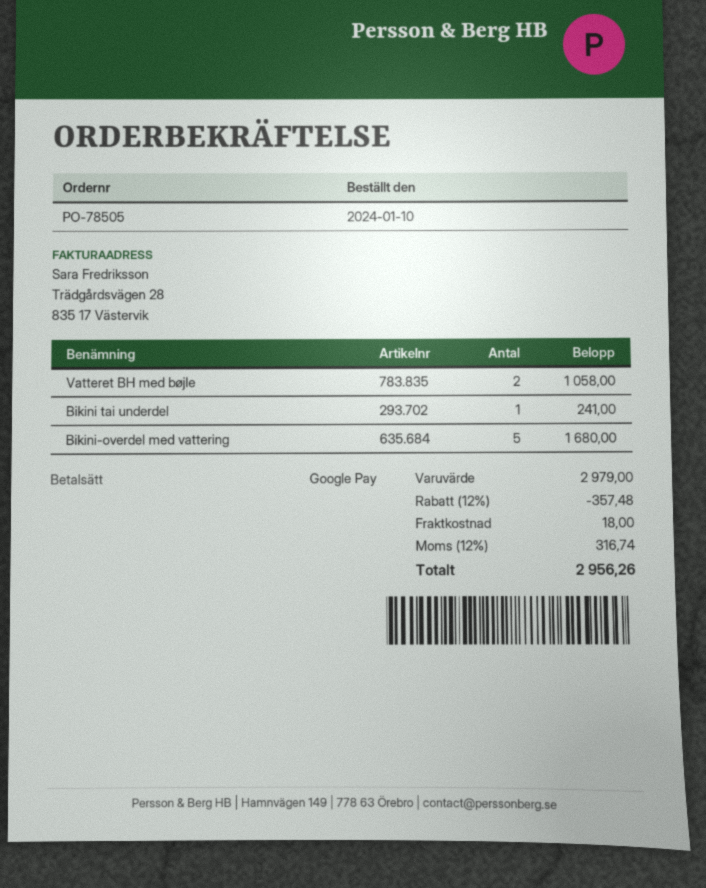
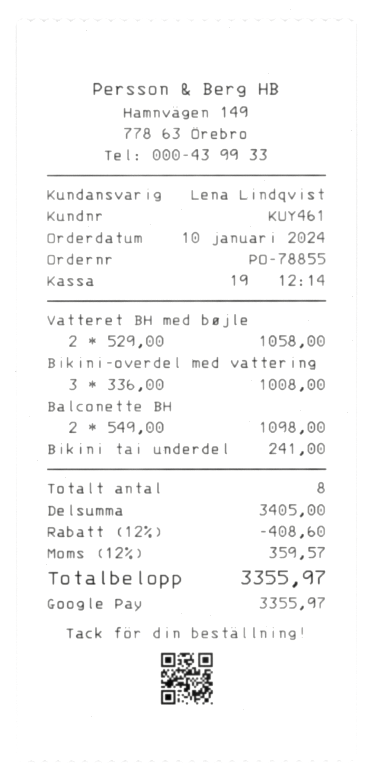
order number: PO-78505 -> PO-78855
Bikini-overdel med vattering: 5 for 1680.00 -> 3 for 1008.00
Balconette BH: none -> 2 for 1098.00
subtotal: 2979.00 -> 3405.00
discount: 12% = 357.48 -> 12% = 408.60
shipping: 18.00 -> none
tax: 12% = 316.74 -> 12% = 359.57
total: 2956.26 -> 3355.97

